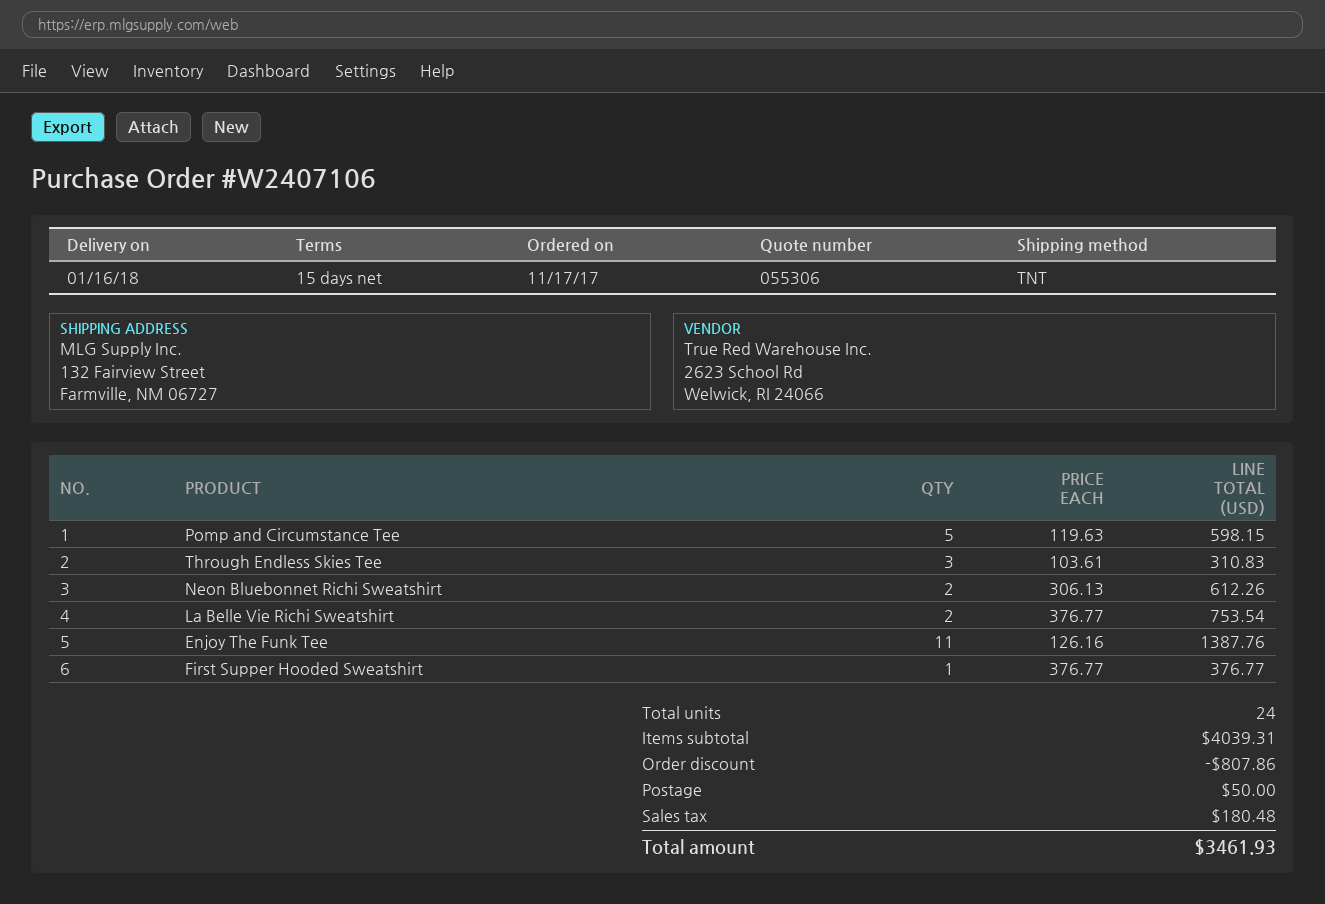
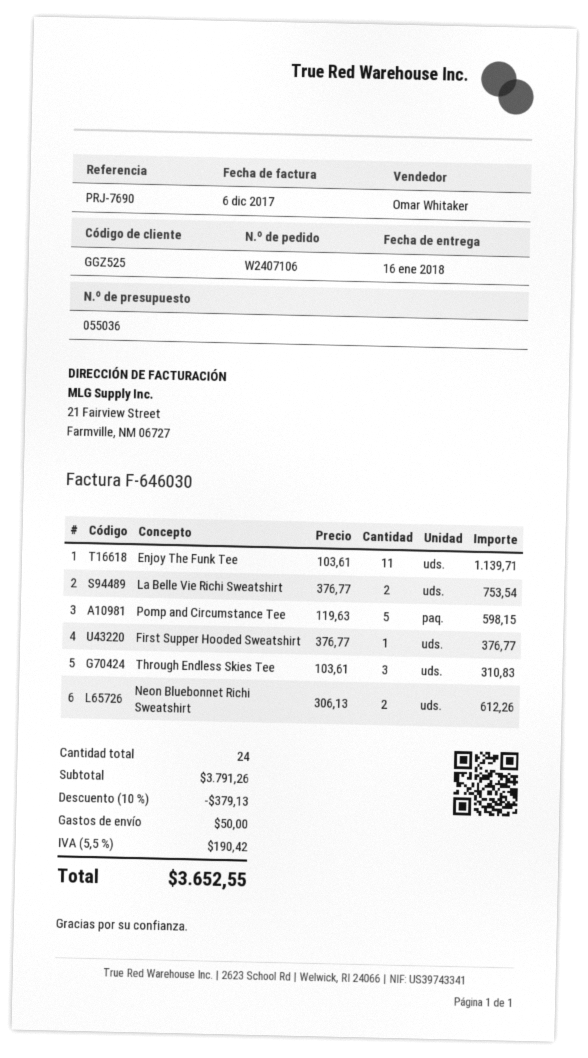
quote number: 055306 -> 055036
Enjoy The Funk Tee: 11 x 126.16 = 1387.76 -> 11 x 103.61 = 1139.71
subtotal: 4039.31 -> 3791.26
discount: 807.86 -> 379.13
tax: 180.48 -> 190.42
total: 3461.93 -> 3652.55

